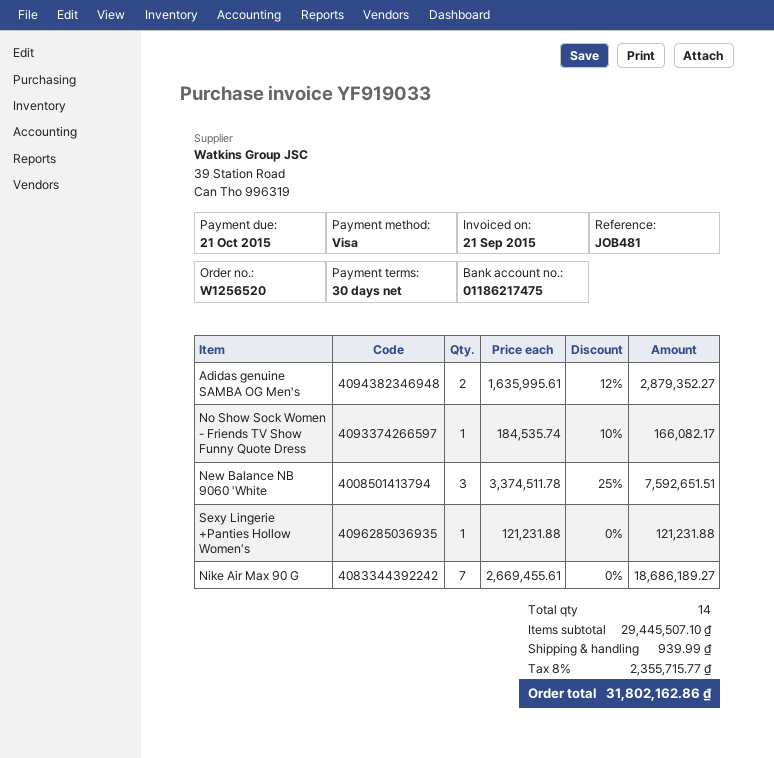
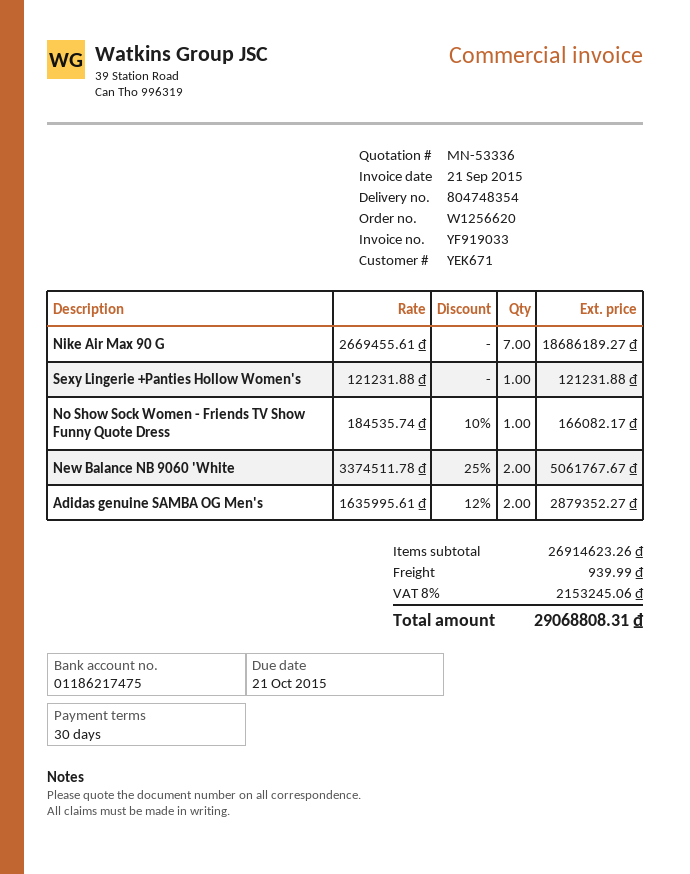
order number: W1256520 -> W1256620
New Balance NB 9060 'White: 3 x 3374511.78 - 25% = 7592651.51 -> 2 x 3374511.78 - 25% = 5061767.67
subtotal: 29445507.10 -> 26914623.26
tax: 8% = 2355715.77 -> 8% = 2153245.06
total: 31802162.86 -> 29068808.31

